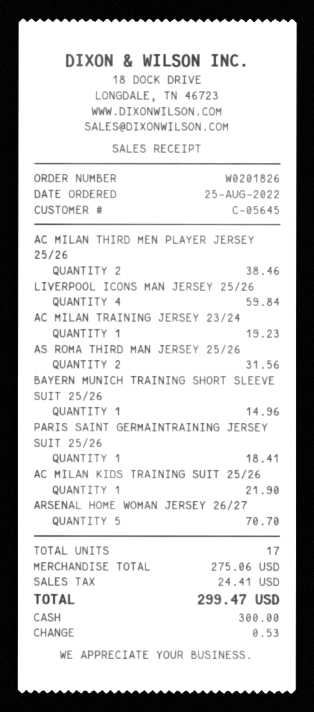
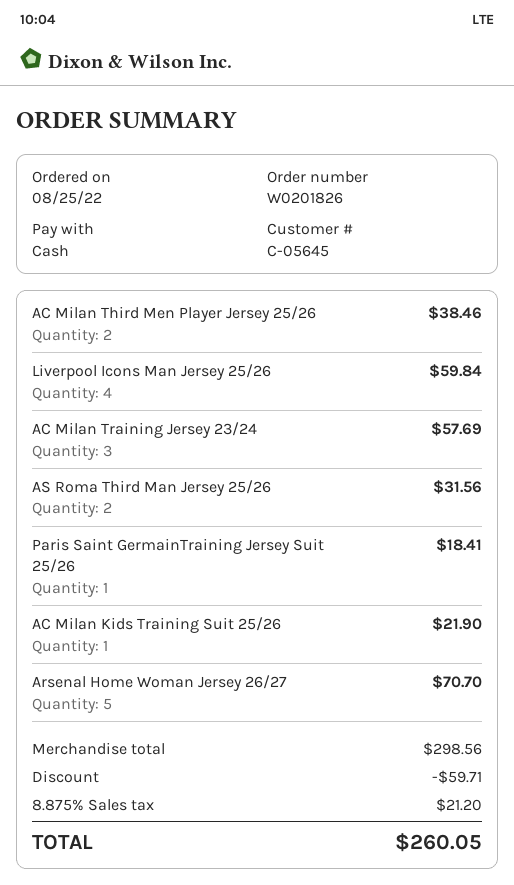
AC MILAN TRAINING JERSEY 23/24: 1 for 19.23 -> 3 for 57.69
BAYERN MUNICH TRAINING SHORT SLEEVE SUIT 25/26: 1 for 14.96 -> none
subtotal: 275.06 -> 298.56
discount: none -> 59.71
tax: 24.41 -> 21.20
total: 299.47 -> 260.05

